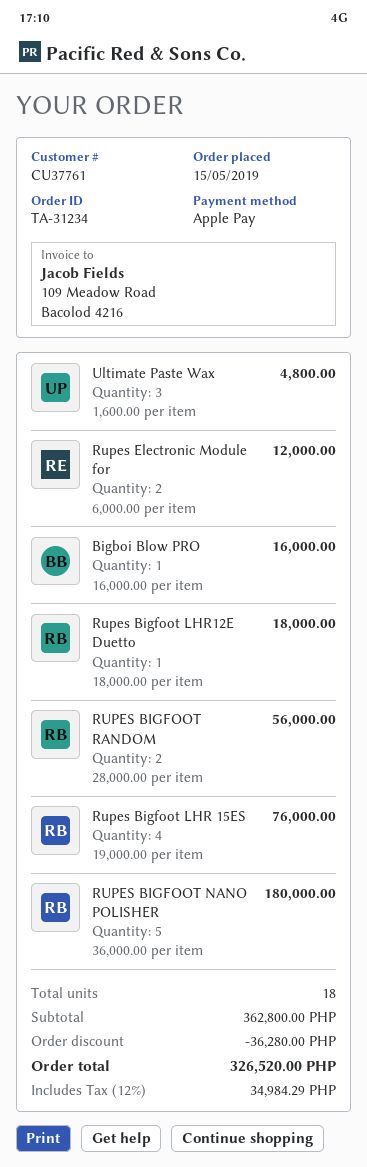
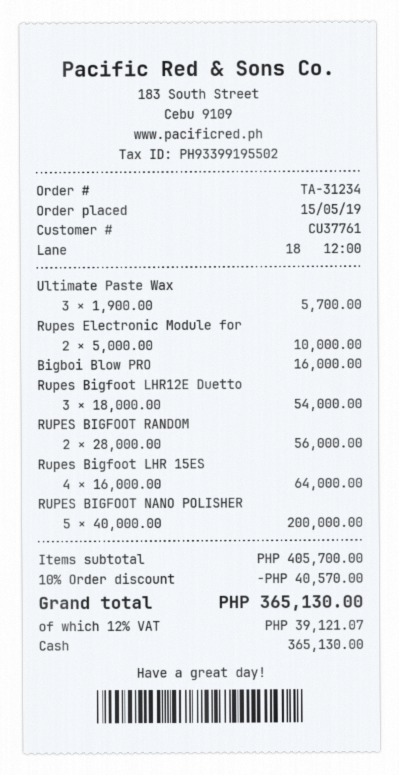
payment method: Apple Pay -> cash
Ultimate Paste Wax: 3 x 1600.00 = 4800.00 -> 3 x 1900.00 = 5700.00
Rupes Electronic Module for: 2 x 6000.00 = 12000.00 -> 2 x 5000.00 = 10000.00
Rupes Bigfoot LHR12E Duetto: 1 x 18000.00 = 18000.00 -> 3 x 18000.00 = 54000.00
Rupes Bigfoot LHR 15ES: 4 x 19000.00 = 76000.00 -> 4 x 16000.00 = 64000.00
RUPES BIGFOOT NANO POLISHER: 5 x 36000.00 = 180000.00 -> 5 x 40000.00 = 200000.00
subtotal: 362800.00 -> 405700.00
discount: 36280.00 -> 40570.00
tax: 12% = 34984.29 -> 12% = 39121.07
total: 326520.00 -> 365130.00

